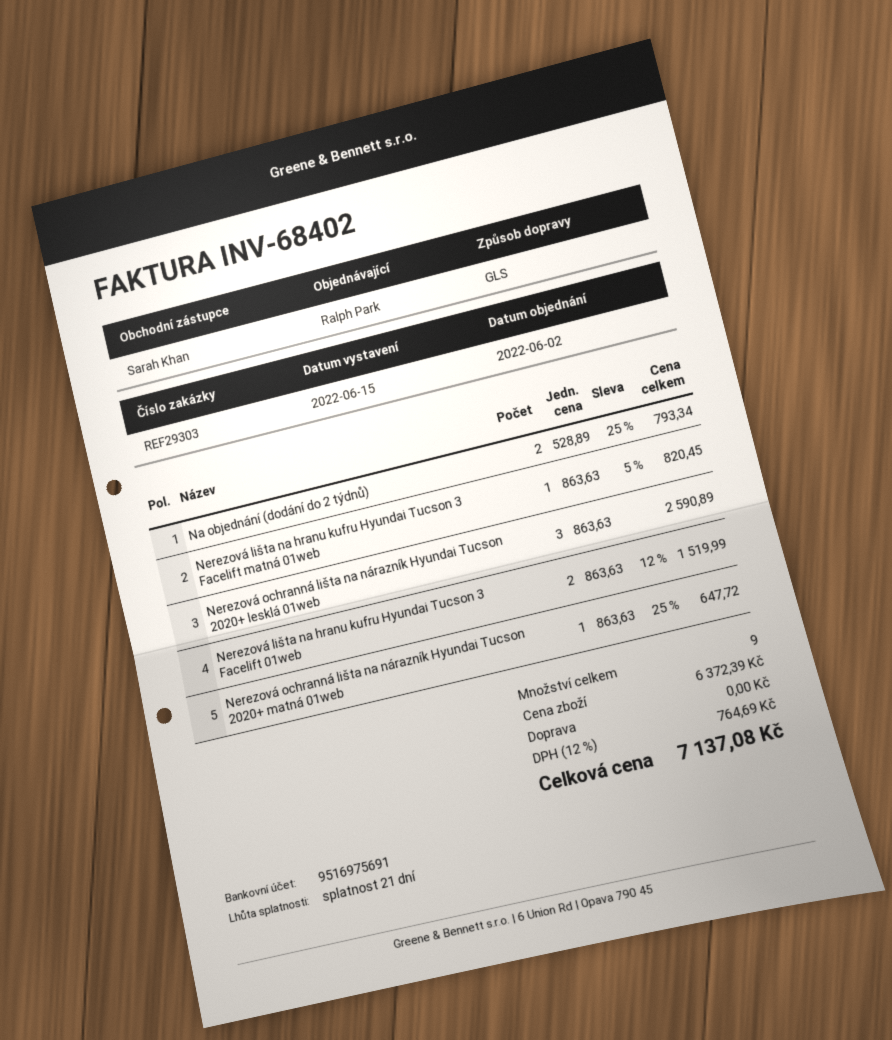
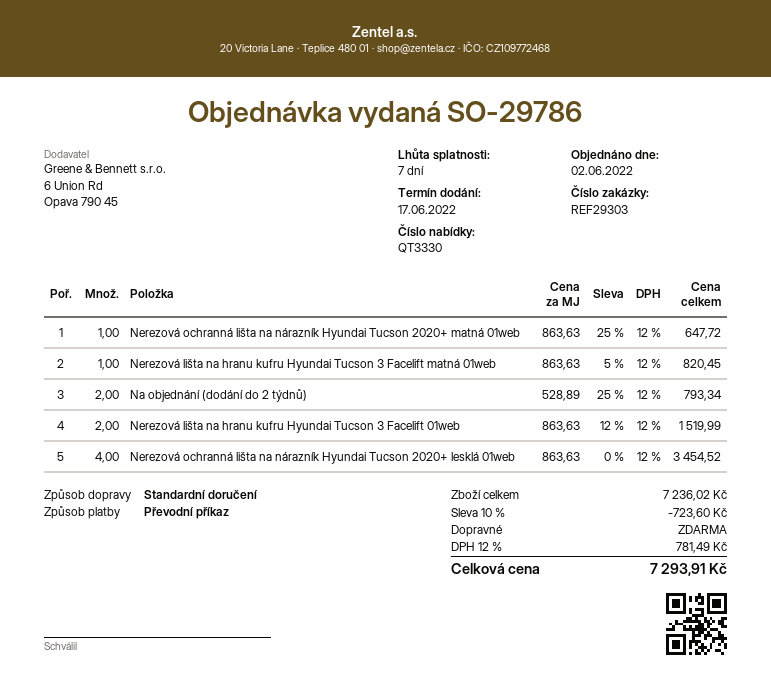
payment terms: 21 days -> 7 days
shipping method: GLS -> standard
Nerezová ochranná lišta na nárazník Hyundai Tucson 2020+ lesklá 01web: 3 x 863.63 = 2590.89 -> 4 x 863.63 = 3454.52
subtotal: 6372.39 -> 7236.02
discount: none -> 10% = 723.60
tax: 12% = 764.69 -> 12% = 781.49
total: 7137.08 -> 7293.91

